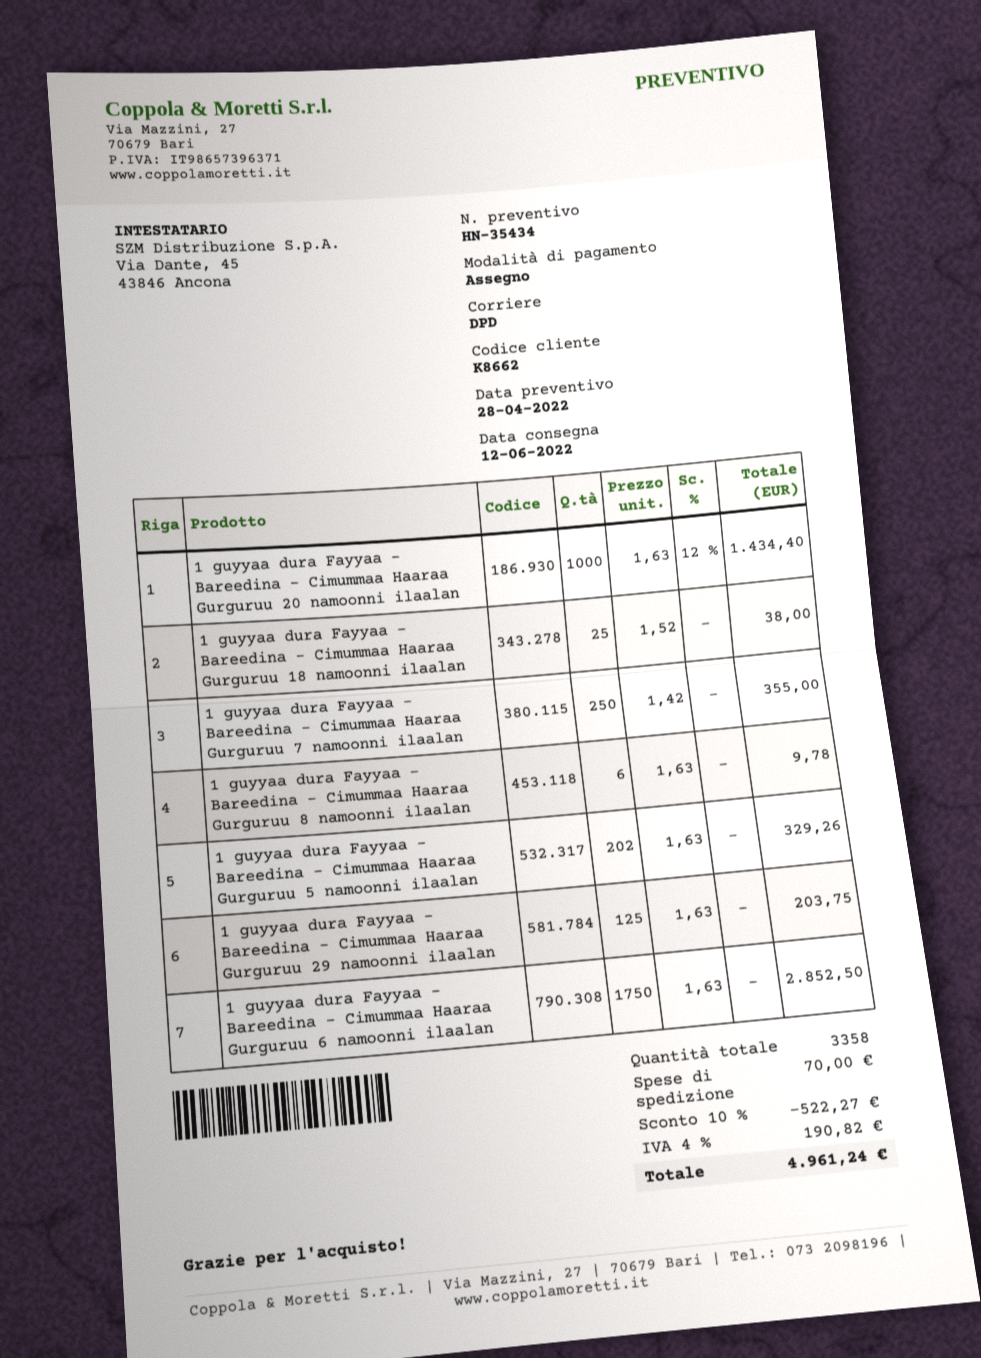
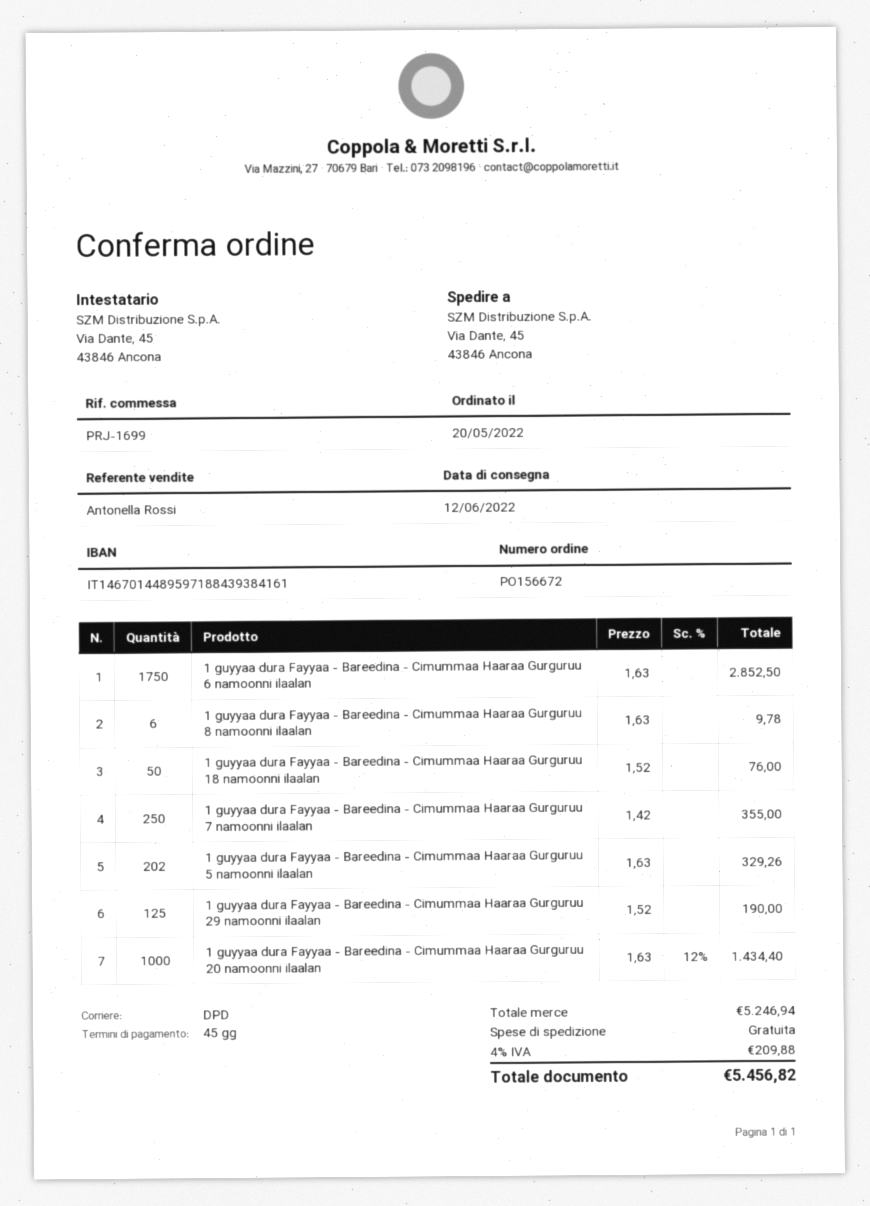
1 guyyaa dura Fayyaa - Bareedina - Cimummaa Haaraa Gurguruu 18 namoonni ilaalan: 25 x 1.52 = 38.00 -> 50 x 1.52 = 76.00
1 guyyaa dura Fayyaa - Bareedina - Cimummaa Haaraa Gurguruu 29 namoonni ilaalan: 125 x 1.63 = 203.75 -> 125 x 1.52 = 190.00
discount: 10% = 522.27 -> none
shipping: 70.00 -> 0.00
tax: 4% = 190.82 -> 4% = 209.88
total: 4961.24 -> 5456.82

